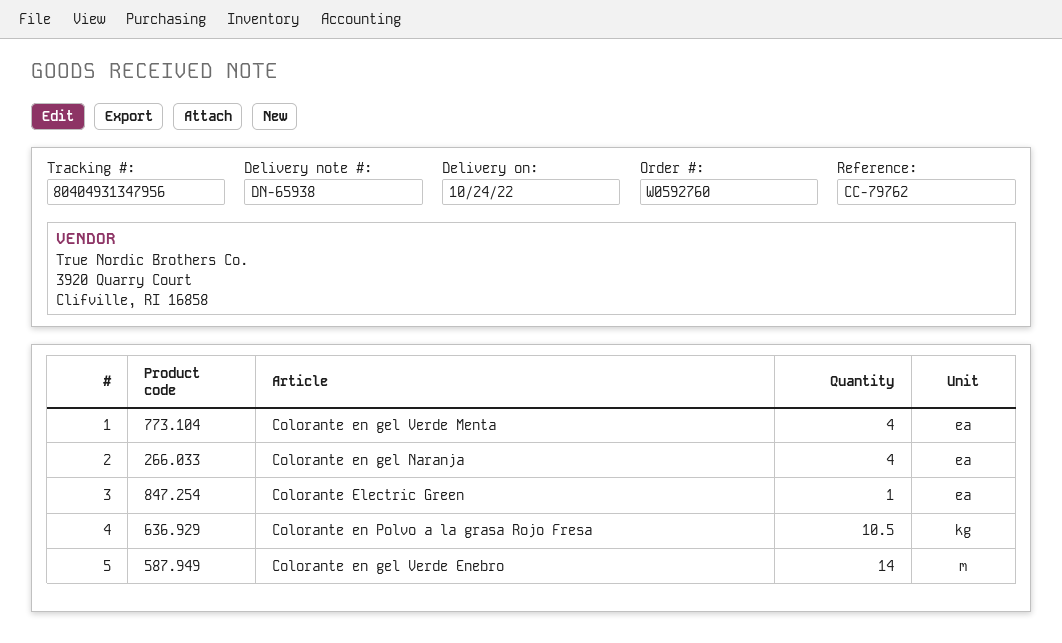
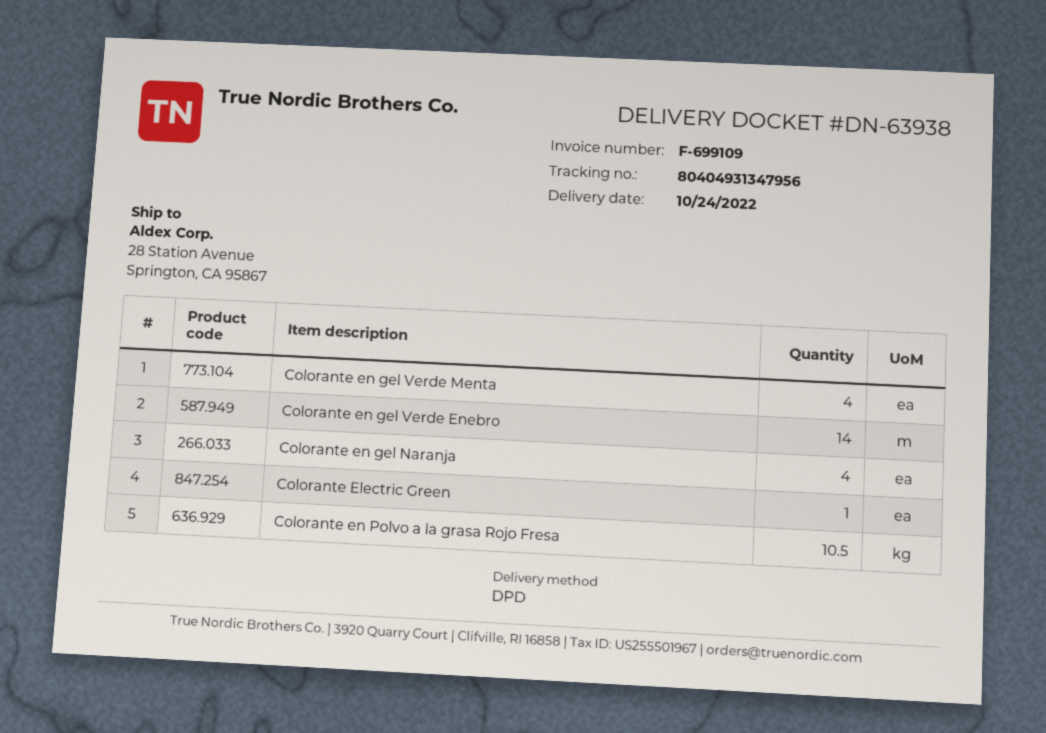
delivery note number: DN-65938 -> DN-63938

